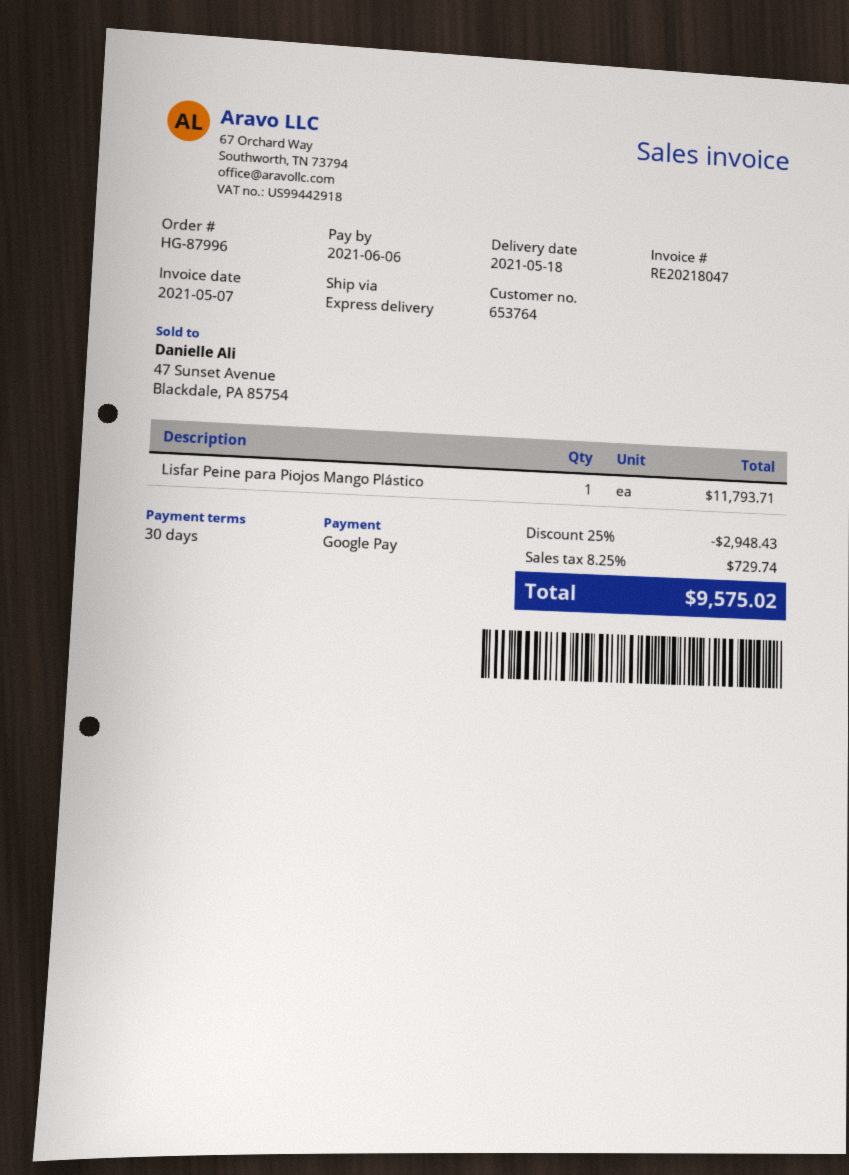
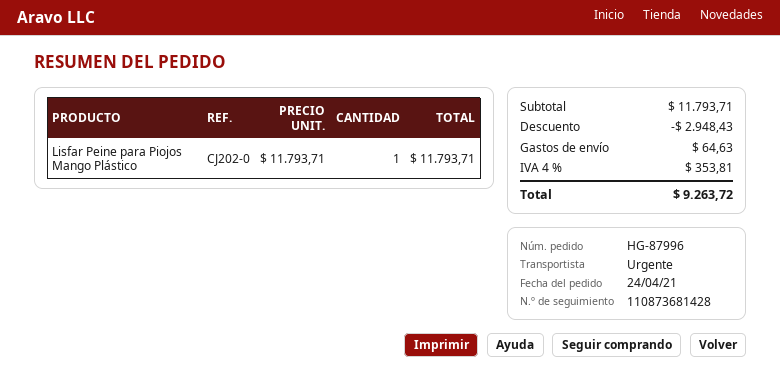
shipping: none -> 64.63
tax: 8.25% = 729.74 -> 4% = 353.81
total: 9575.02 -> 9263.72

